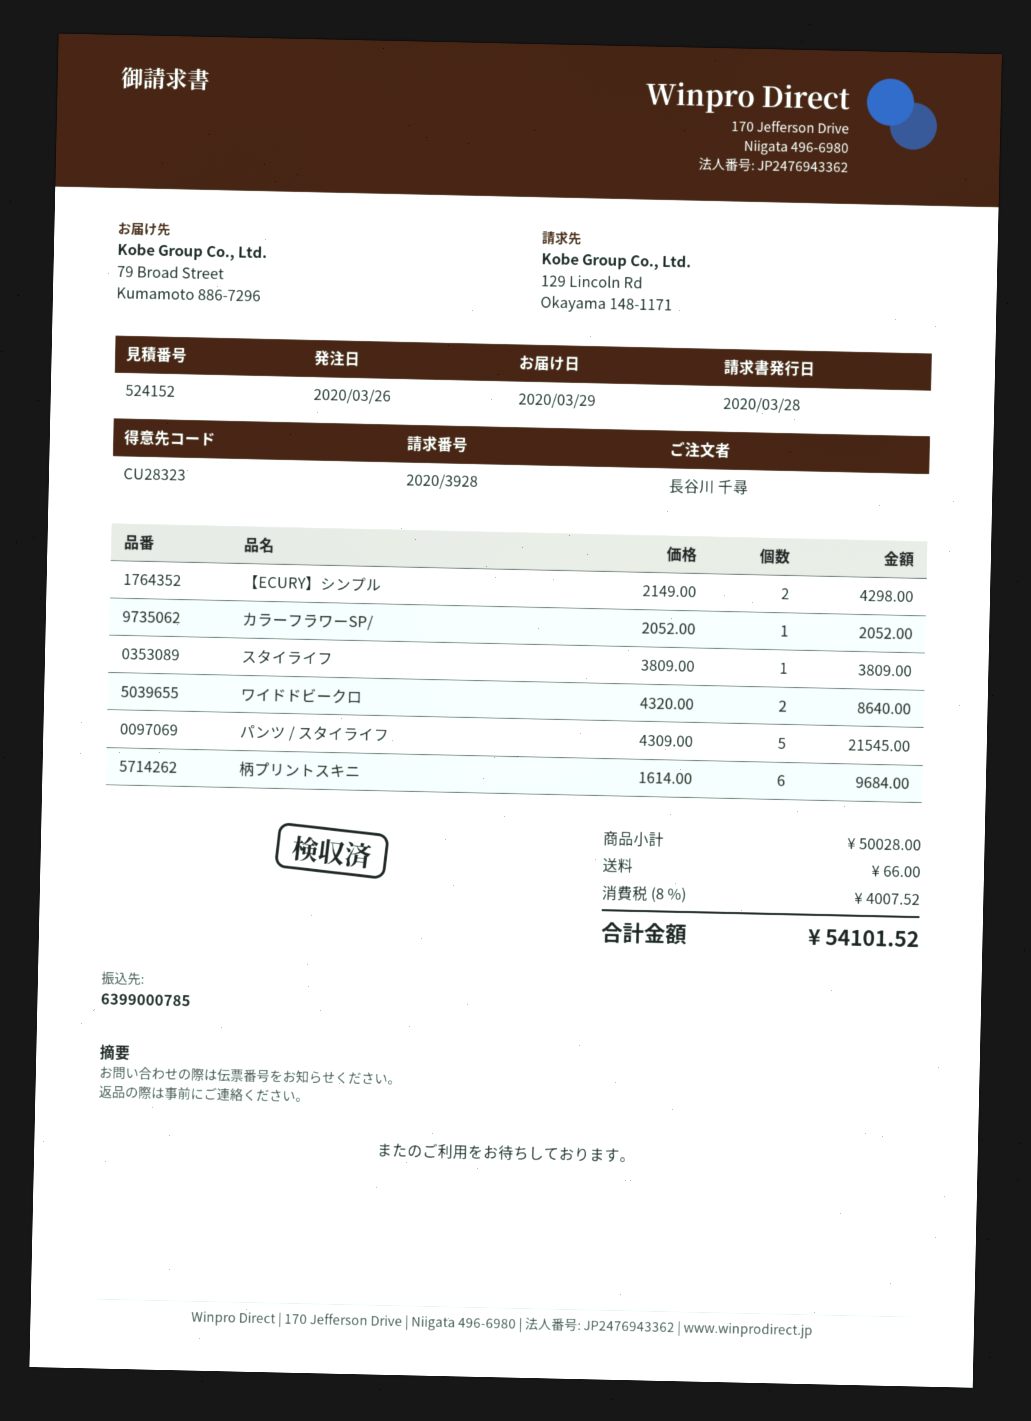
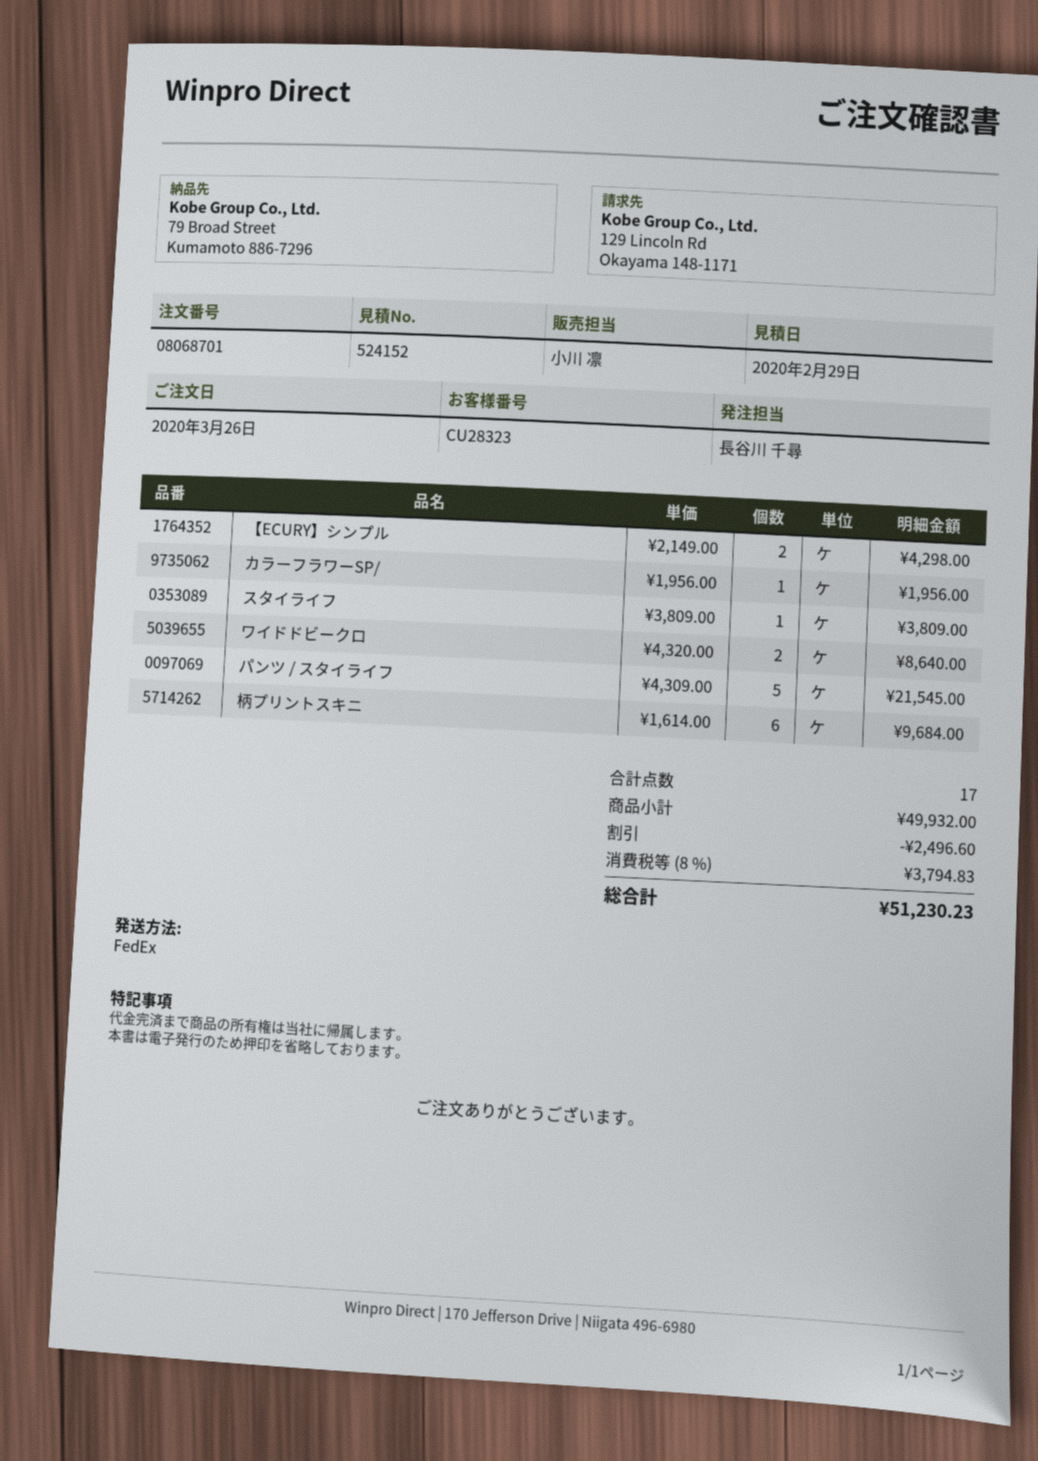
カラーフラワーSP/: 1 x 2052.00 = 2052.00 -> 1 x 1956.00 = 1956.00
subtotal: 50028.00 -> 49932.00
discount: none -> 2496.60
shipping: 66.00 -> none
tax: 8% = 4007.52 -> 8% = 3794.83
total: 54101.52 -> 51230.23

